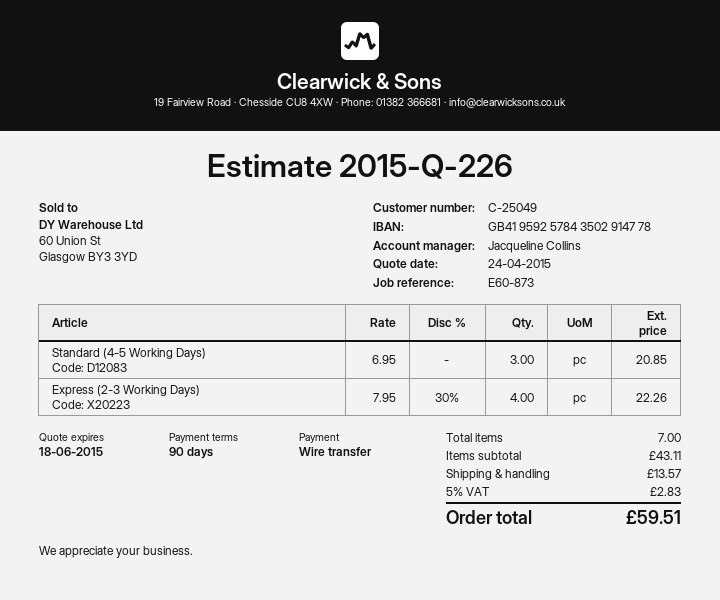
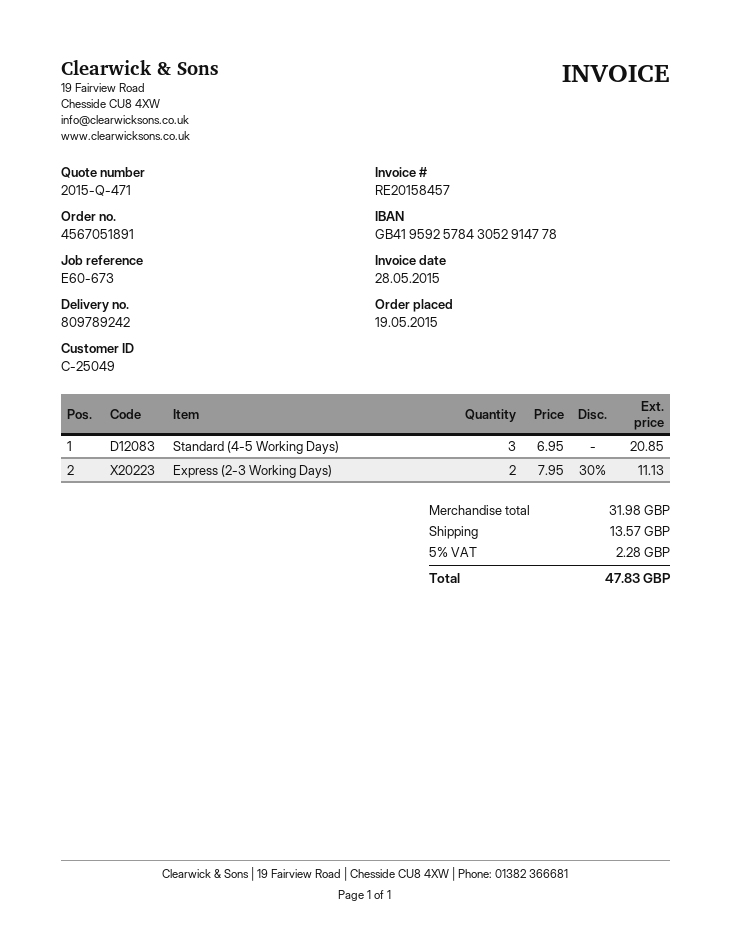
quote number: 2015-Q-226 -> 2015-Q-471
reference: E60-873 -> E60-673
bank account: GB41959257843502914778 -> GB41959257843052914778
Express (2-3 Working Days): 4 x 7.95 - 30% = 22.26 -> 2 x 7.95 - 30% = 11.13
subtotal: 43.11 -> 31.98
tax: 5% = 2.83 -> 5% = 2.28
total: 59.51 -> 47.83

